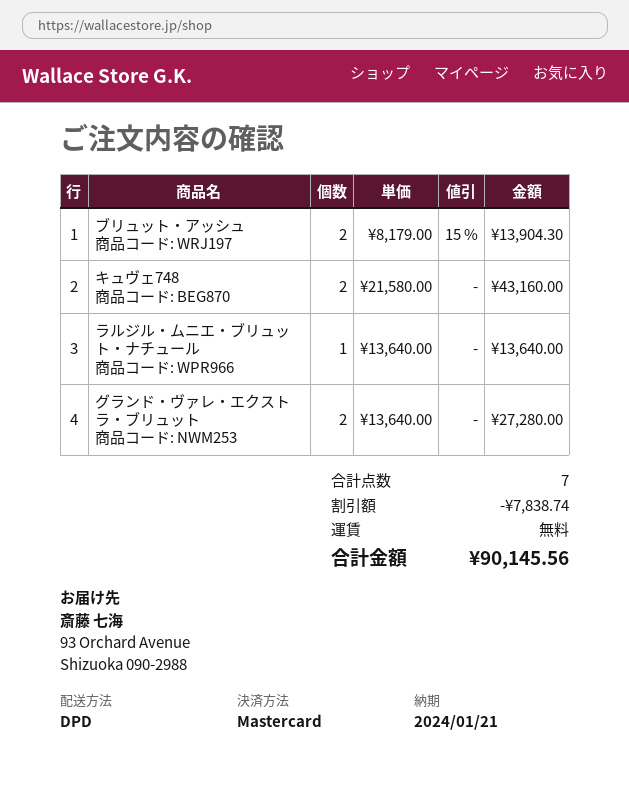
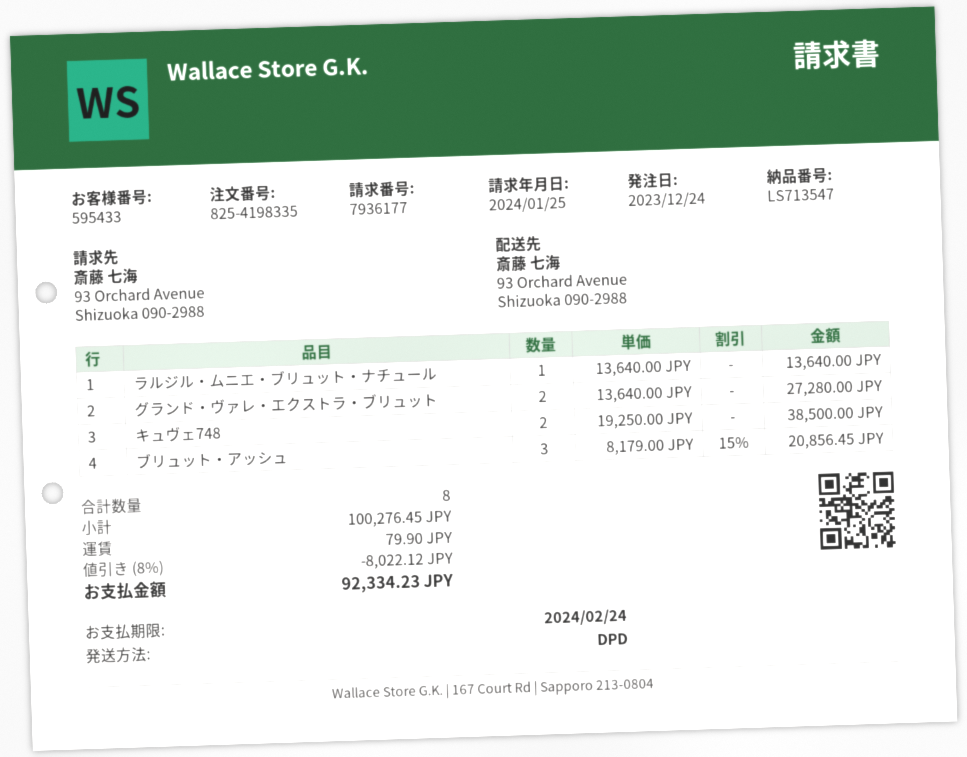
ブリュット・アッシュ: 2 x 8179.00 - 15% = 13904.30 -> 3 x 8179.00 - 15% = 20856.45
キュヴェ748: 2 x 21580.00 = 43160.00 -> 2 x 19250.00 = 38500.00
total quantity: 7 -> 8
discount: 7838.74 -> 8022.12
shipping: 0.00 -> 79.90
total: 90145.56 -> 92334.23

